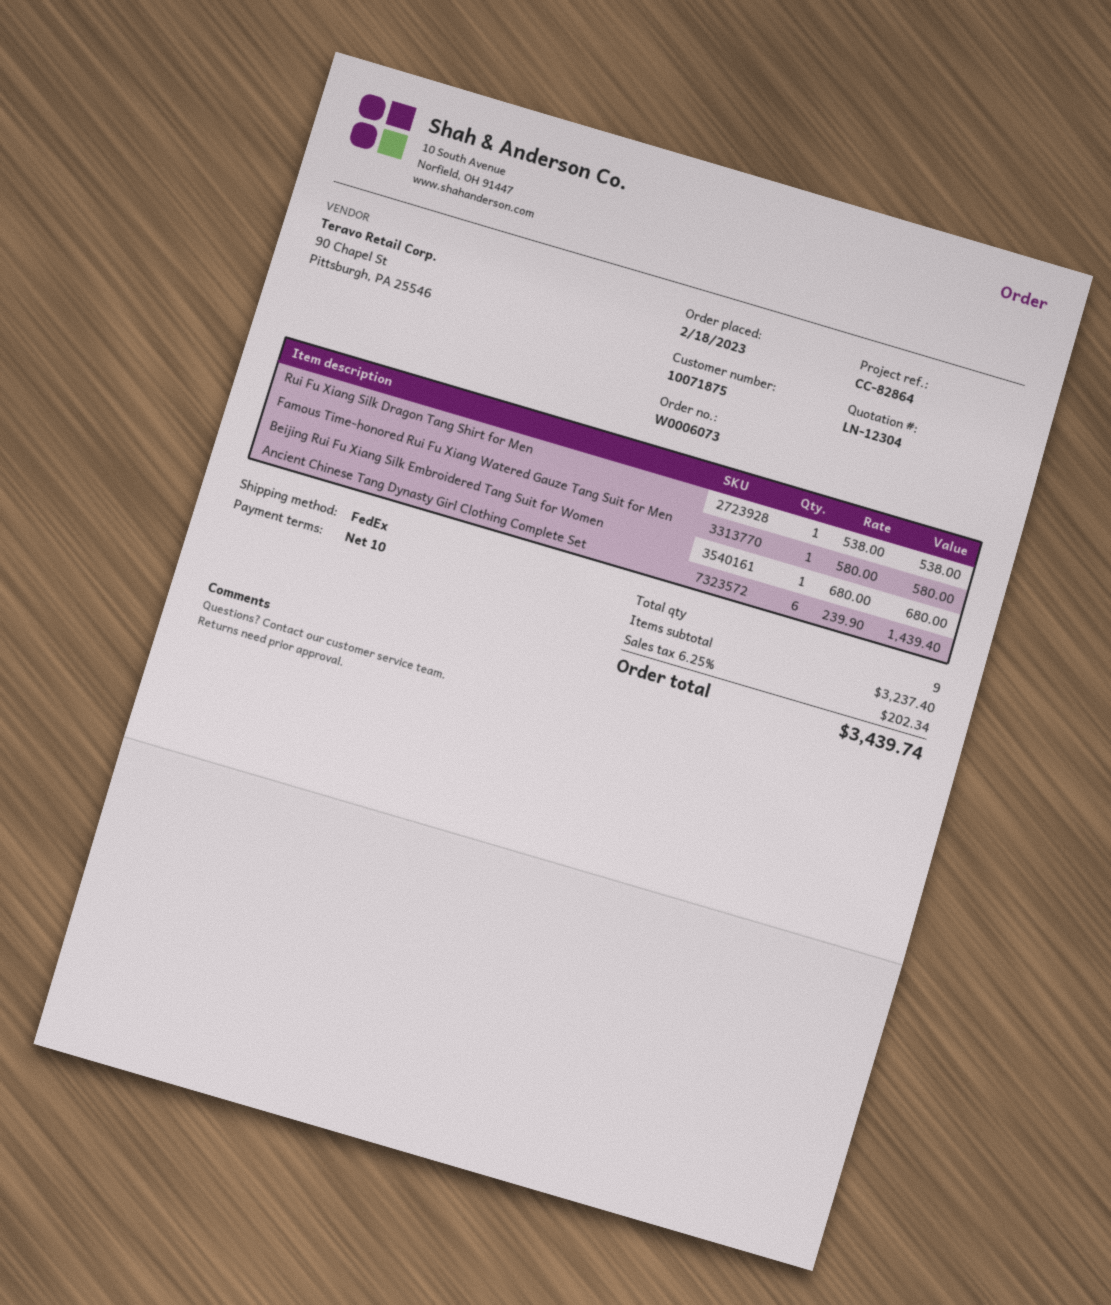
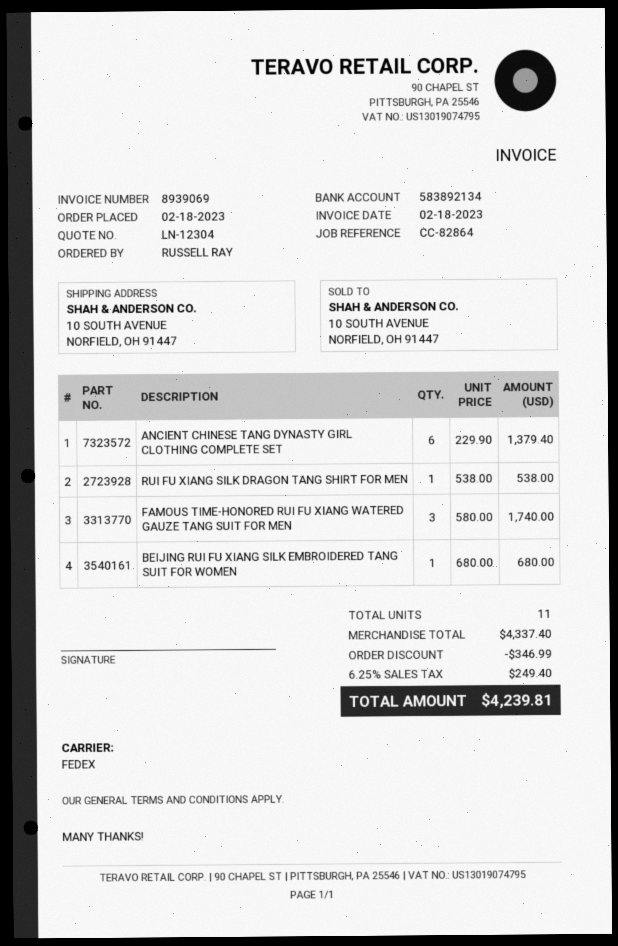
Famous Time-honored Rui Fu Xiang Watered Gauze Tang Suit for Men: 1 x 580.00 = 580.00 -> 3 x 580.00 = 1740.00
Ancient Chinese Tang Dynasty Girl Clothing Complete Set: 6 x 239.90 = 1439.40 -> 6 x 229.90 = 1379.40
total quantity: 9 -> 11
subtotal: 3237.40 -> 4337.40
discount: none -> 346.99
tax: 6.25% = 202.34 -> 6.25% = 249.40
total: 3439.74 -> 4239.81

